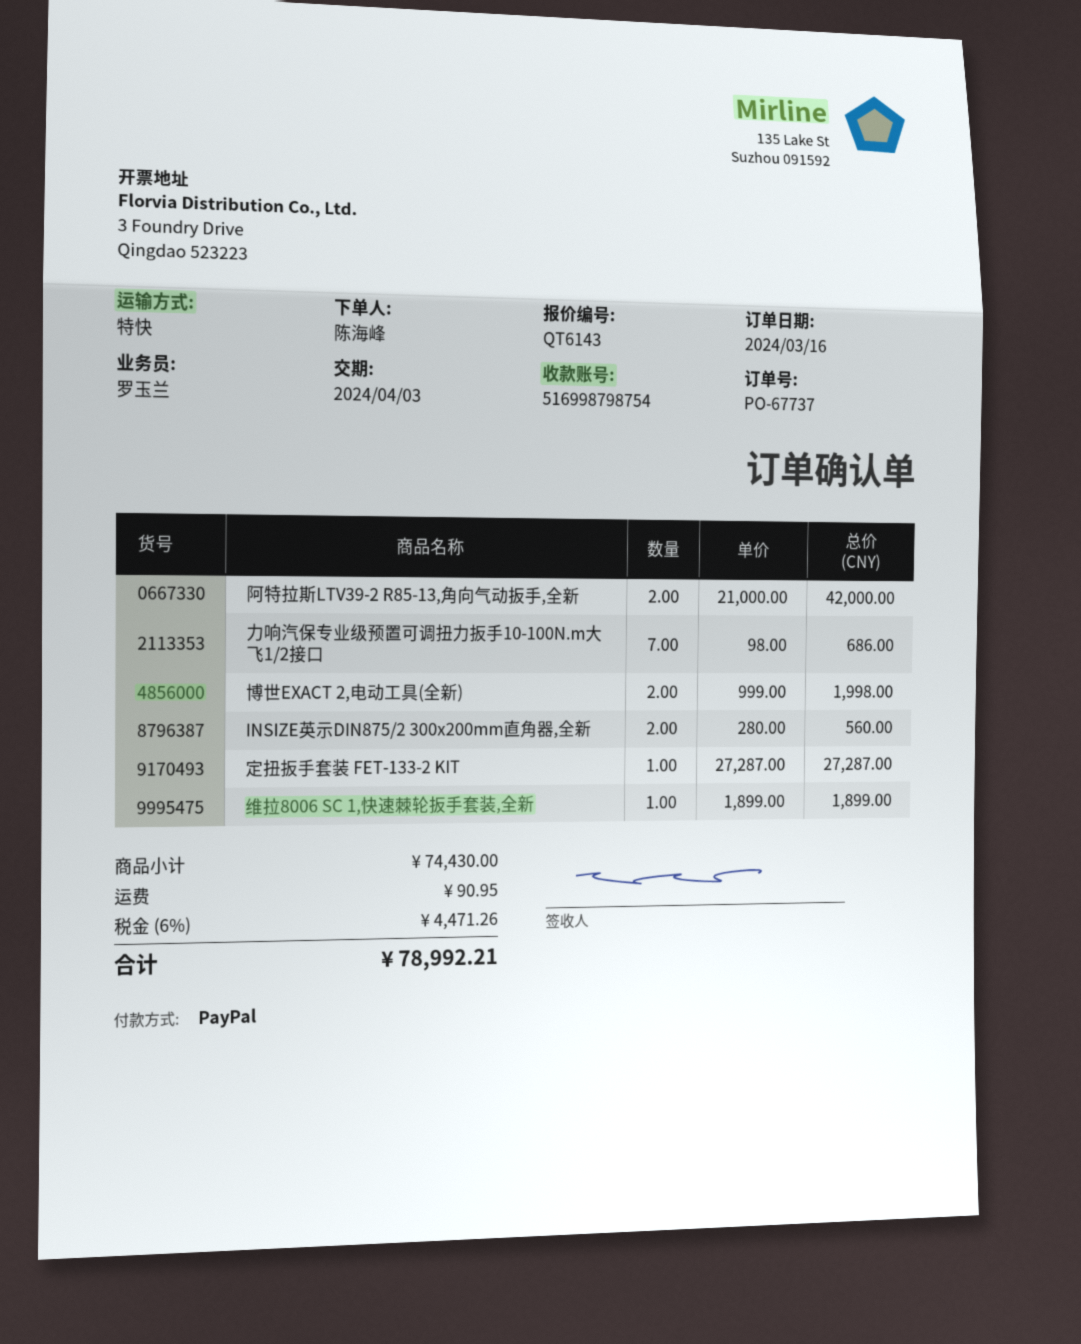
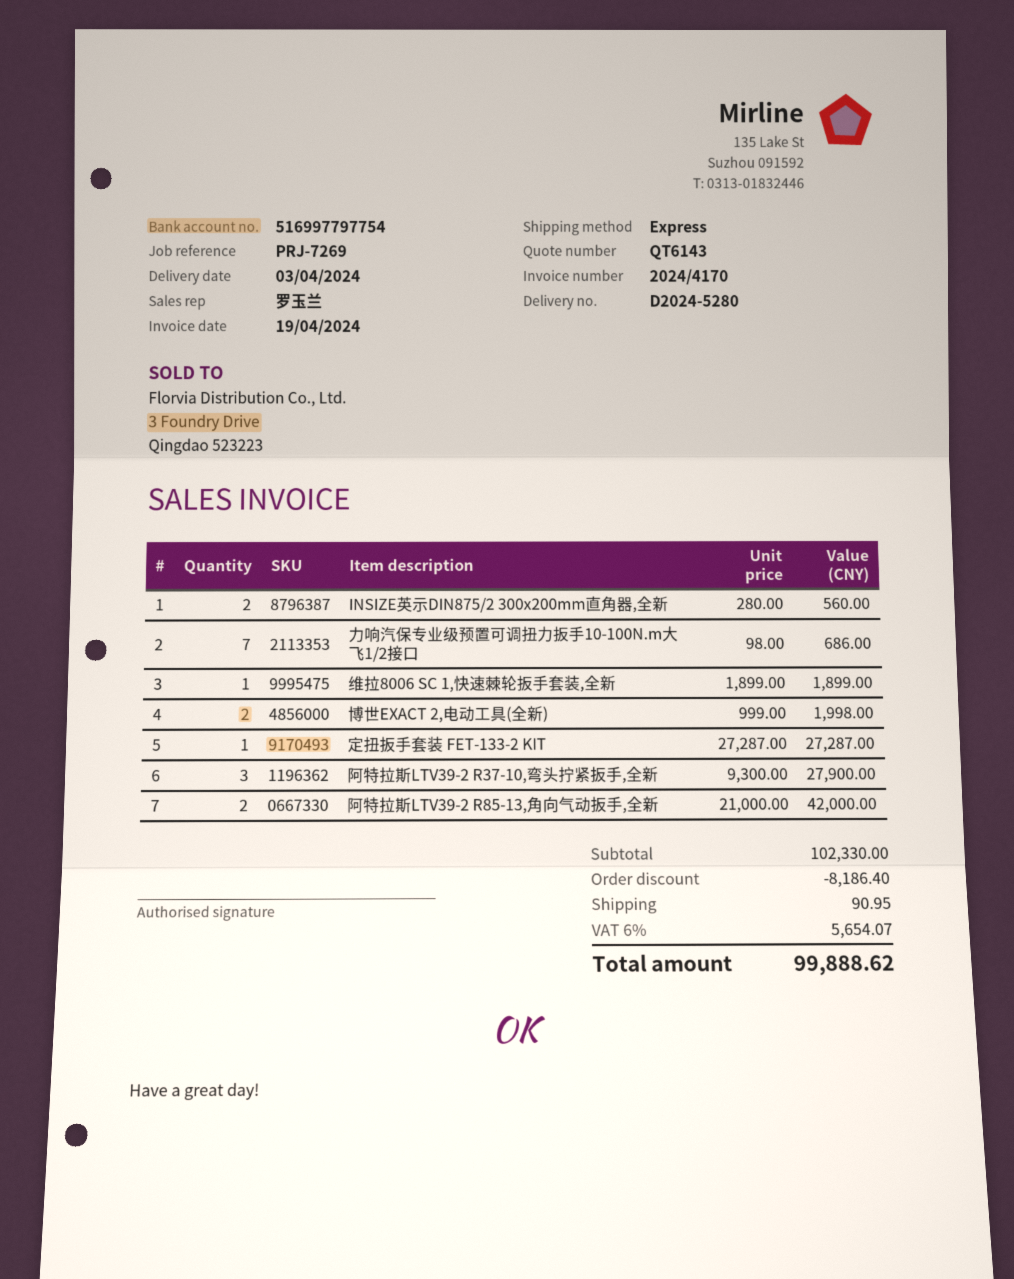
bank account: 516998798754 -> 516997797754
阿特拉斯LTV39-2 R37-10,弯头拧紧扳手,全新: none -> 3 x 9300.00 = 27900.00
subtotal: 74430.00 -> 102330.00
discount: none -> 8186.40
tax: 6% = 4471.26 -> 6% = 5654.07
total: 78992.21 -> 99888.62

